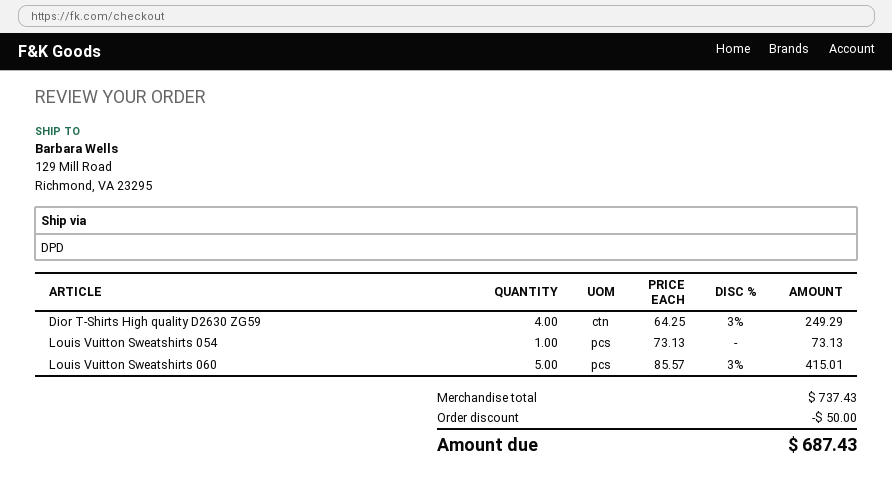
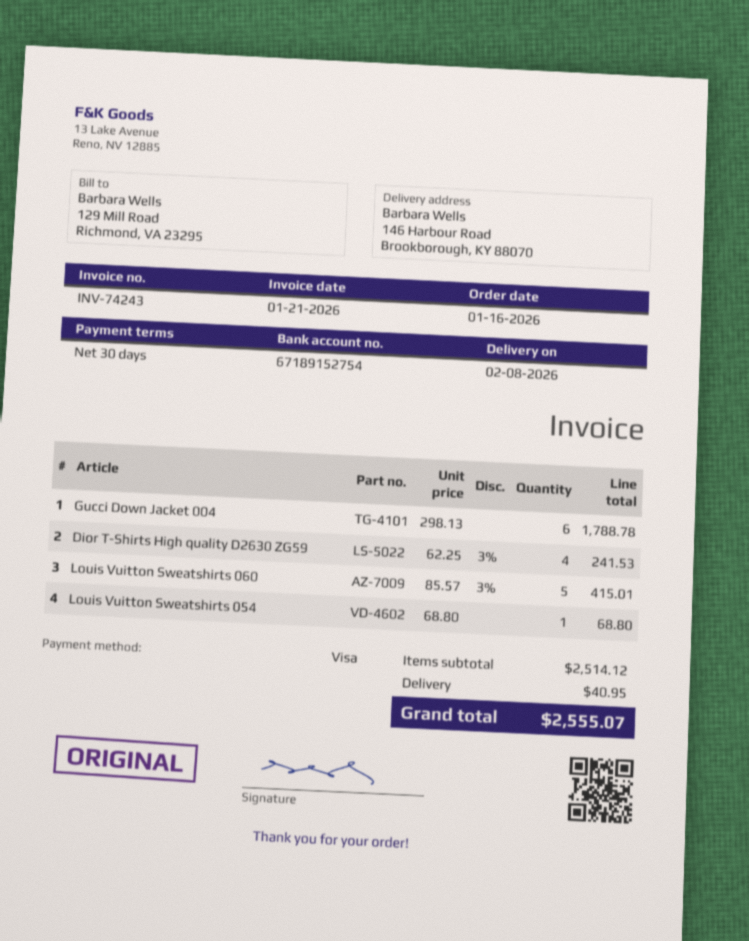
ship to: 129 Mill Road, Richmond, VA 23295 -> 146 Harbour Road, Brookborough, KY 88070
Dior T-Shirts High quality D2630 ZG59: 4 x 64.25 - 3% = 249.29 -> 4 x 62.25 - 3% = 241.53
Louis Vuitton Sweatshirts 054: 1 x 73.13 = 73.13 -> 1 x 68.80 = 68.80
Gucci Down Jacket 004: none -> 6 x 298.13 = 1788.78
subtotal: 737.43 -> 2514.12
discount: 50.00 -> none
shipping: none -> 40.95
total: 687.43 -> 2555.07

